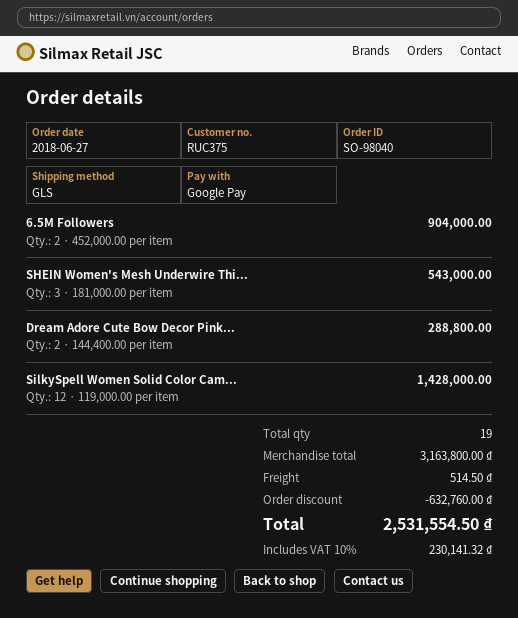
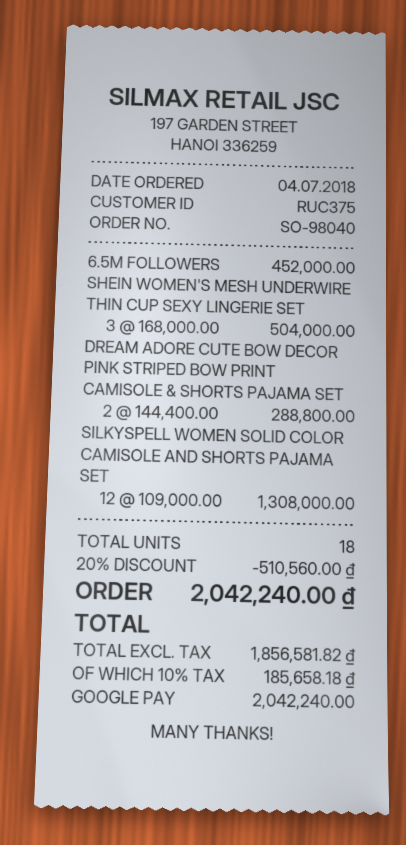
order date: 2018-06-27 -> 2018-07-04
6.5M Followers: 2 x 452000.00 = 904000.00 -> 1 x 452000.00 = 452000.00
SHEIN Women's Mesh Underwire Thi...: 3 x 181000.00 = 543000.00 -> 3 x 168000.00 = 504000.00
SilkySpell Women Solid Color Cam...: 12 x 119000.00 = 1428000.00 -> 12 x 109000.00 = 1308000.00
total quantity: 19 -> 18
discount: 632760.00 -> 510560.00
shipping: 514.50 -> none
tax: 10% = 230141.32 -> 10% = 185658.18
total: 2531554.50 -> 2042240.00

